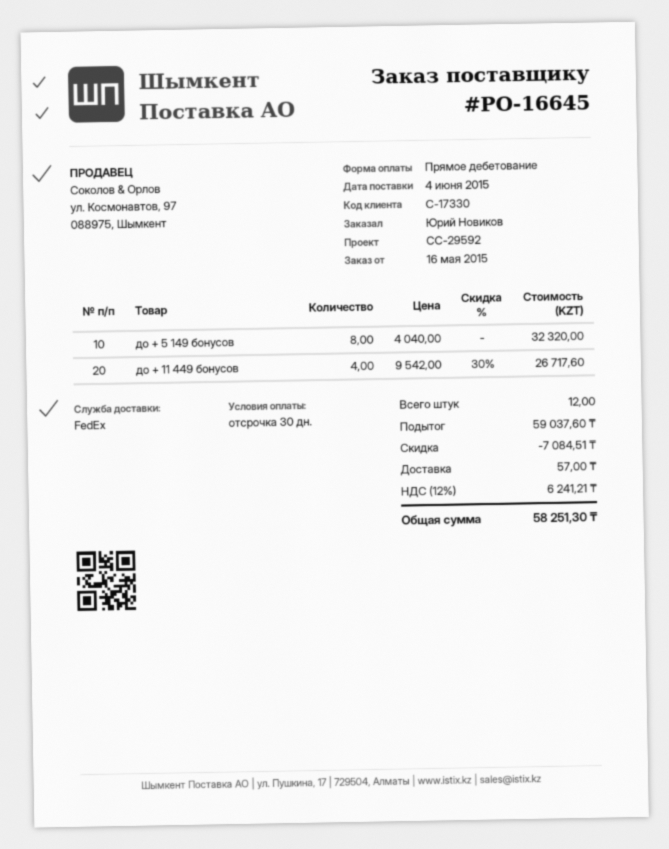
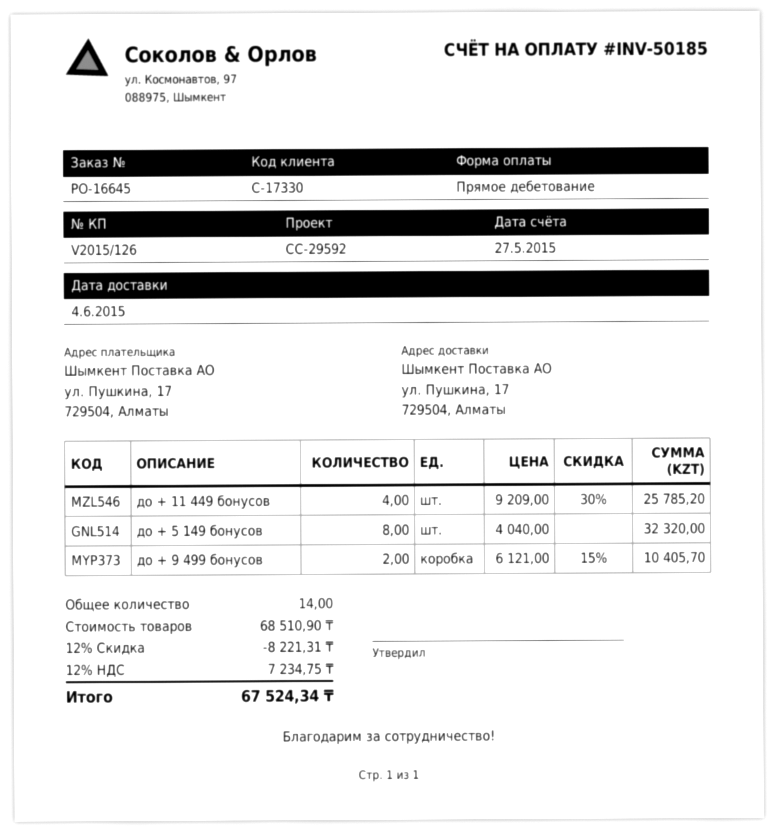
до + 11 449 бонусов: 4 x 9542.00 - 30% = 26717.60 -> 4 x 9209.00 - 30% = 25785.20
до + 9 499 бонусов: none -> 2 x 6121.00 - 15% = 10405.70
total quantity: 12 -> 14
subtotal: 59037.60 -> 68510.90
discount: 7084.51 -> 8221.31
shipping: 57.00 -> none
tax: 12% = 6241.21 -> 12% = 7234.75
total: 58251.30 -> 67524.34

